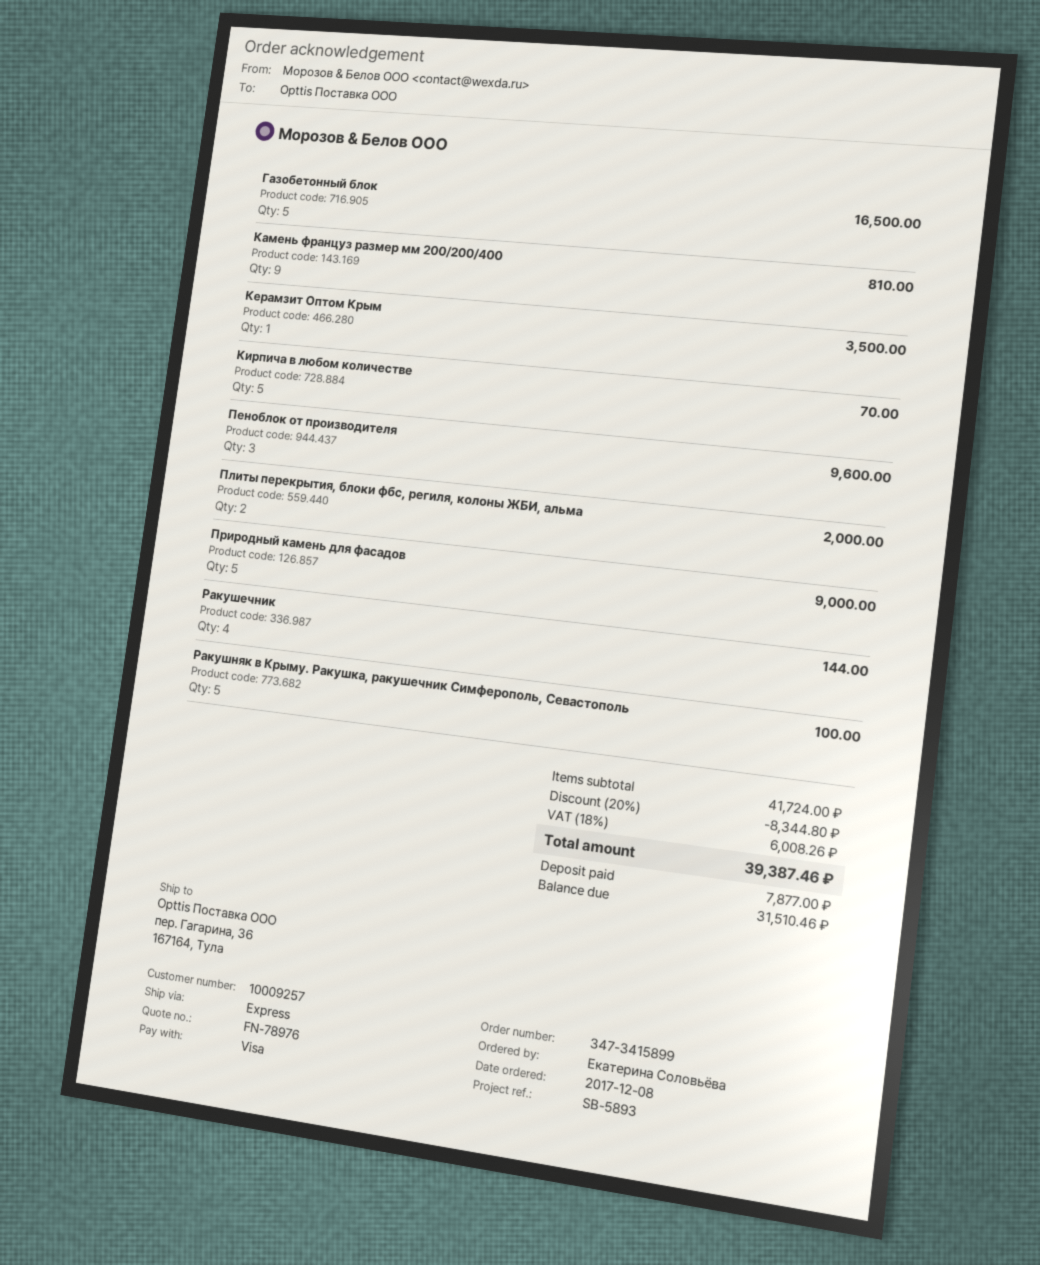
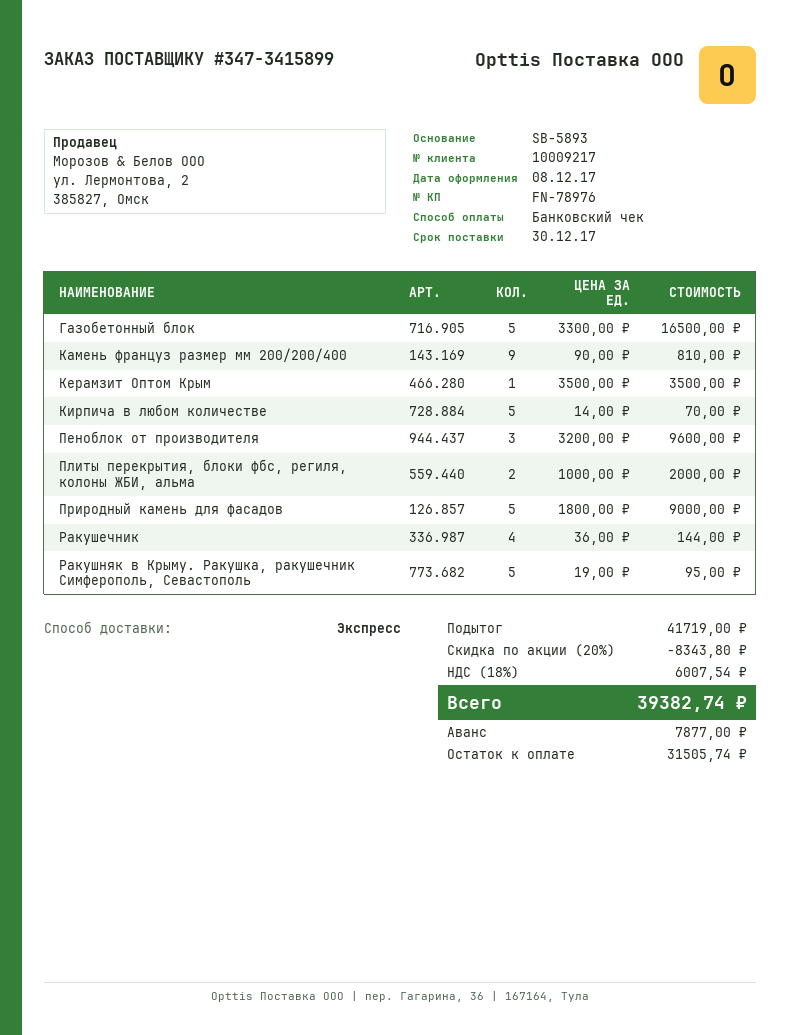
customer number: 10009257 -> 10009217
payment method: Visa -> cheque
Ракушняк в Крыму. Ракушка, ракушечник Симферополь, Севастополь: 5 for 100.00 -> 5 for 95.00
subtotal: 41724.00 -> 41719.00
discount: 20% = 8344.80 -> 20% = 8343.80
tax: 18% = 6008.26 -> 18% = 6007.54
total: 39387.46 -> 39382.74
balance: 31510.46 -> 31505.74

